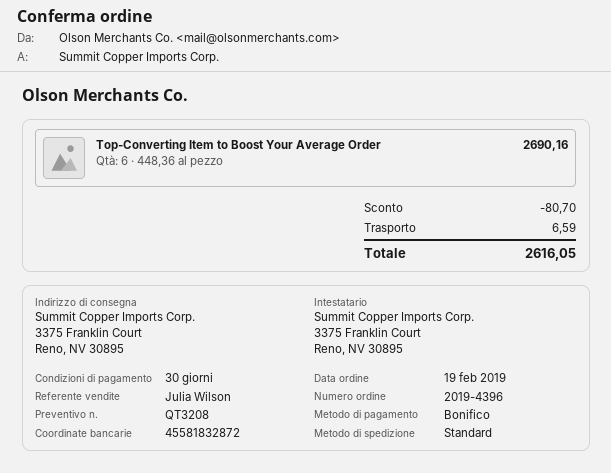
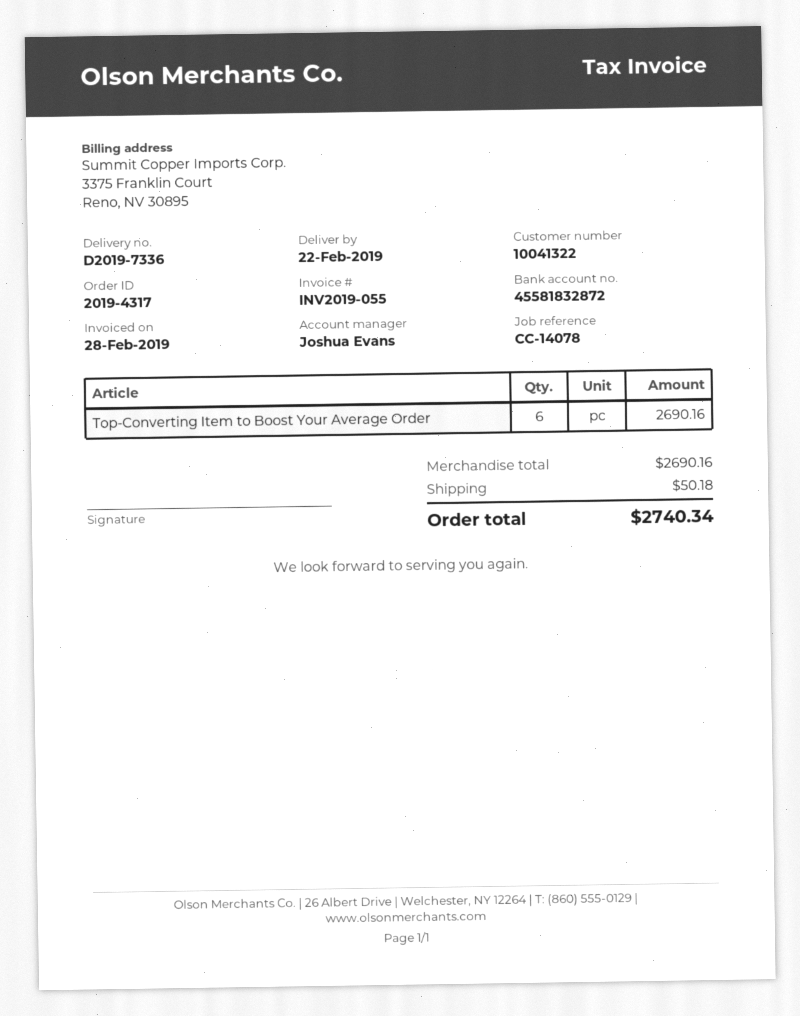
order number: 2019-4396 -> 2019-4317
sales rep: Julia Wilson -> Joshua Evans
discount: 80.70 -> none
shipping: 6.59 -> 50.18
total: 2616.05 -> 2740.34

